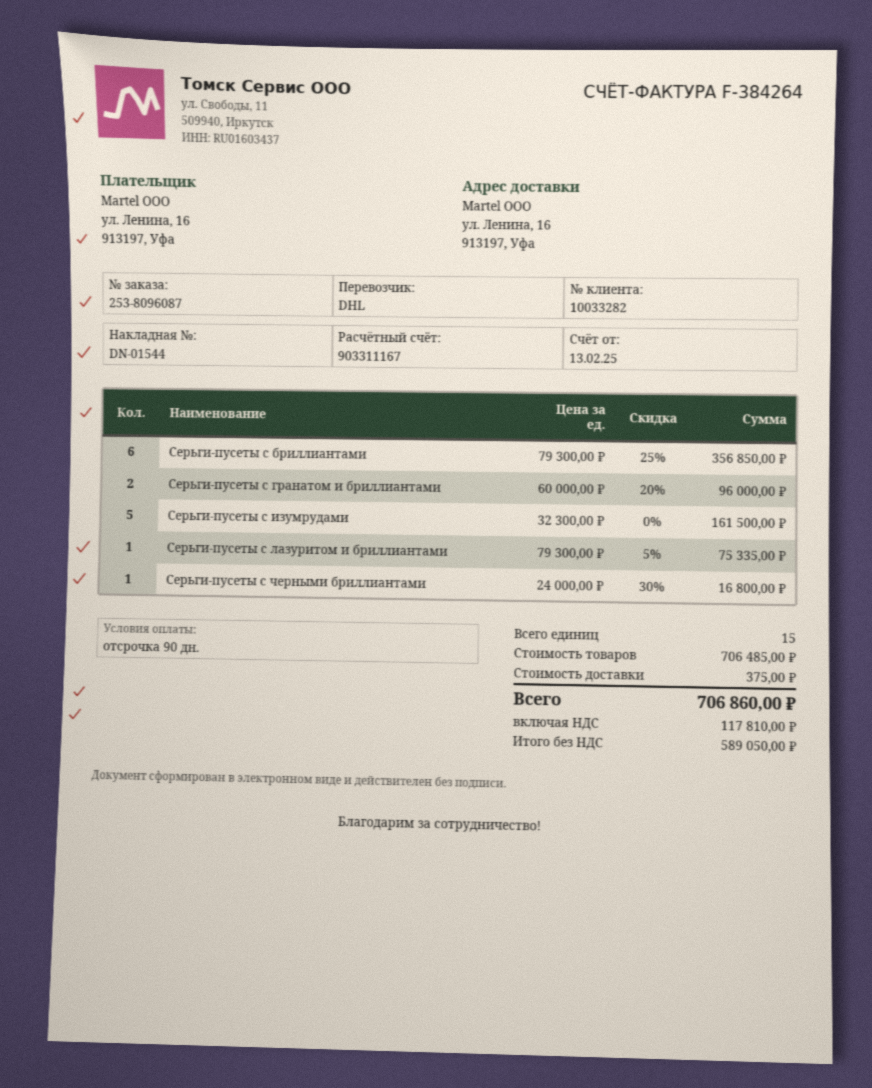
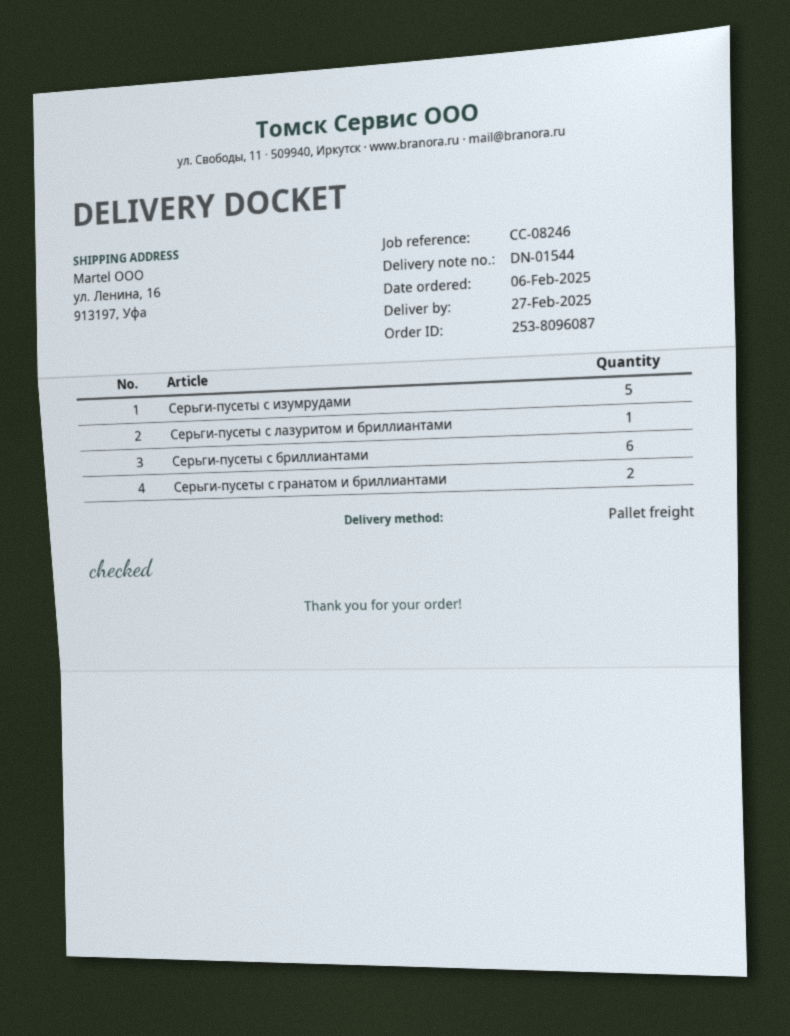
shipping method: DHL -> pallet freight
Серьги-пусеты с черными бриллиантами: 1 -> none

